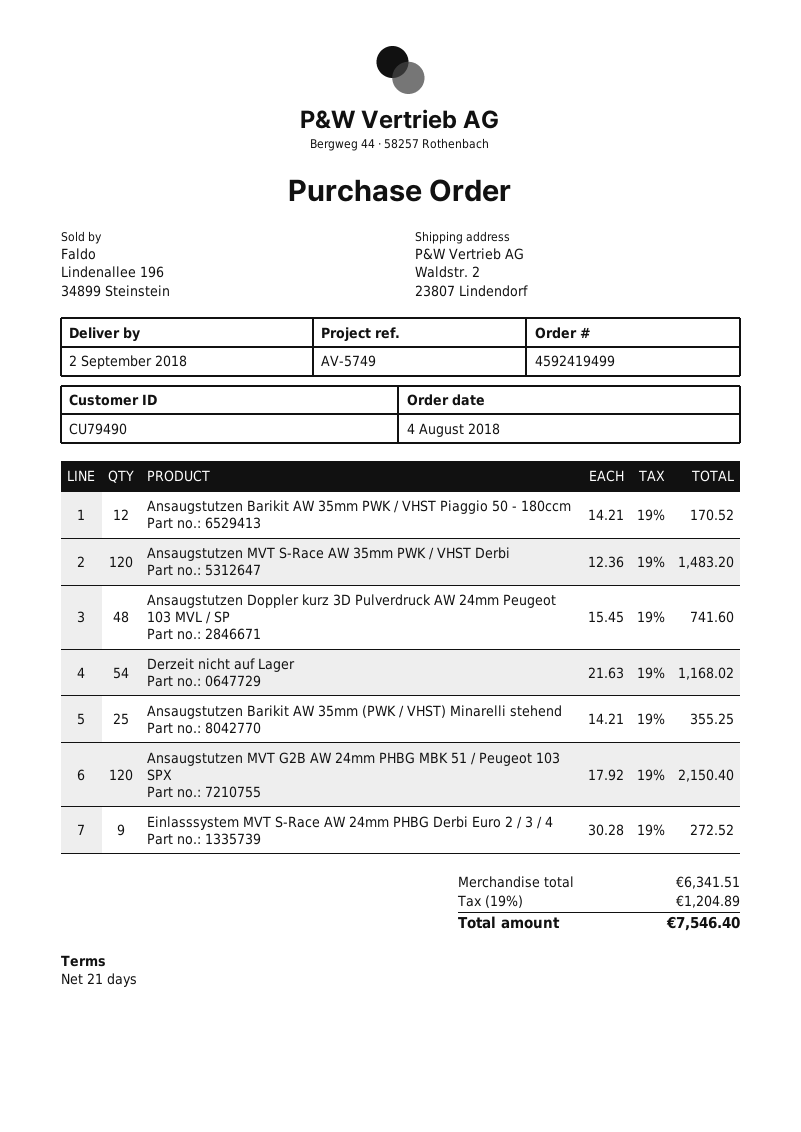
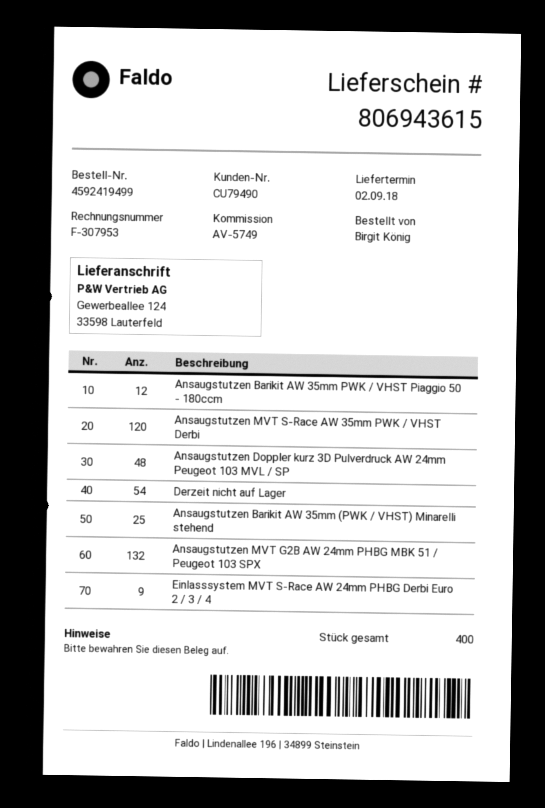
ship to: Waldstr. 2, 23807 Lindendorf -> Gewerbeallee 124, 33598 Lauterfeld
Ansaugstutzen MVT G2B AW 24mm PHBG MBK 51 / Peugeot 103 SPX: 120 -> 132

